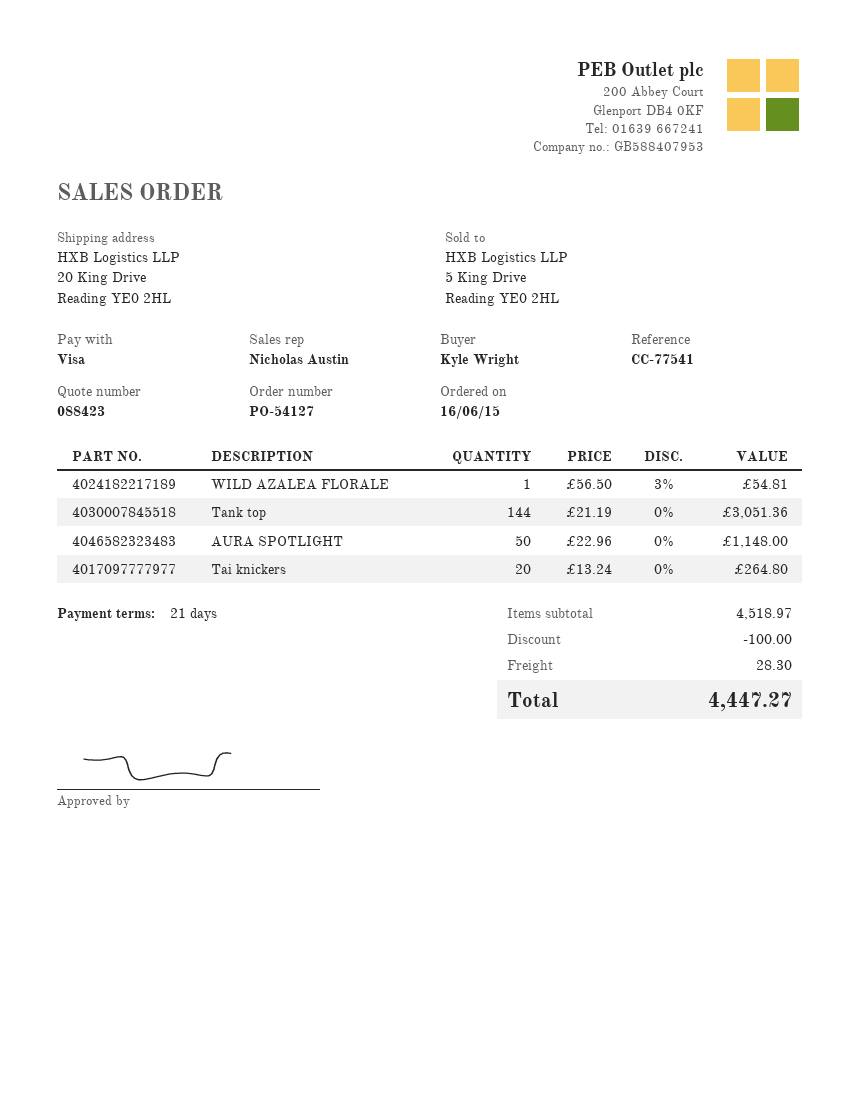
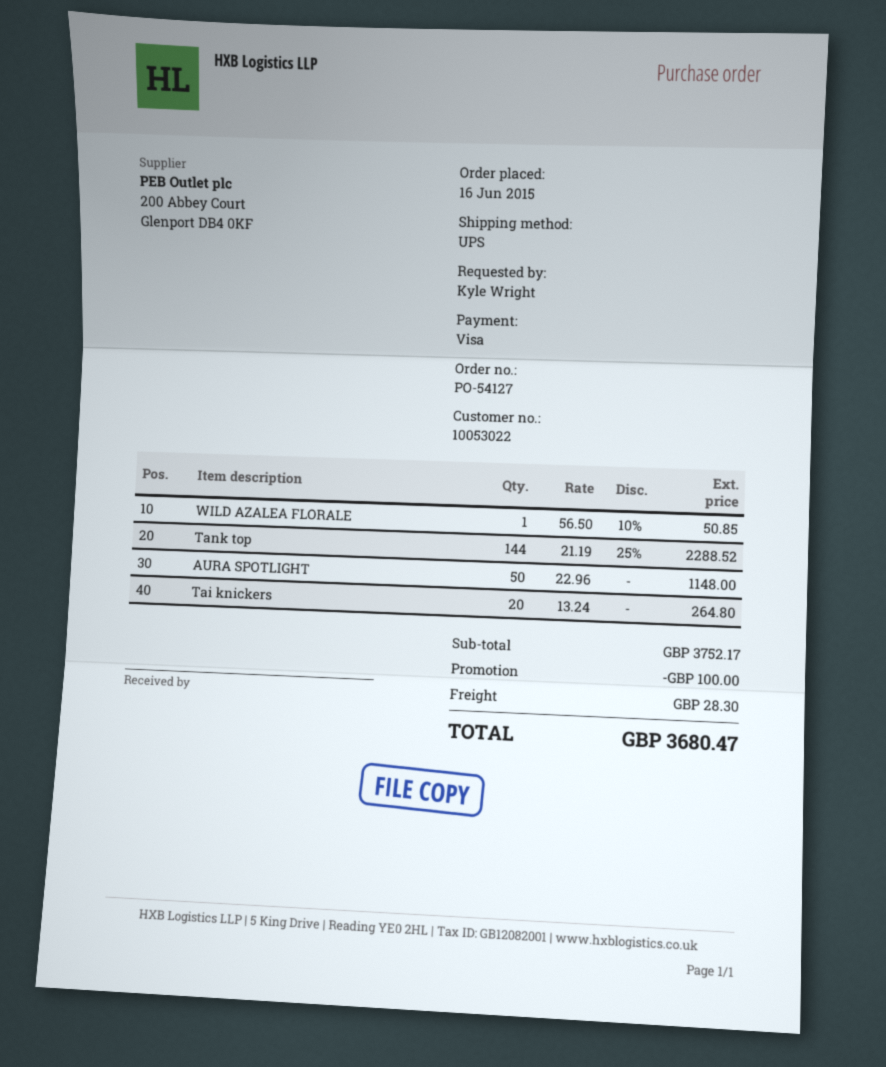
WILD AZALEA FLORALE: 1 x 56.50 - 3% = 54.81 -> 1 x 56.50 - 10% = 50.85
Tank top: 144 x 21.19 = 3051.36 -> 144 x 21.19 - 25% = 2288.52
subtotal: 4518.97 -> 3752.17
total: 4447.27 -> 3680.47

